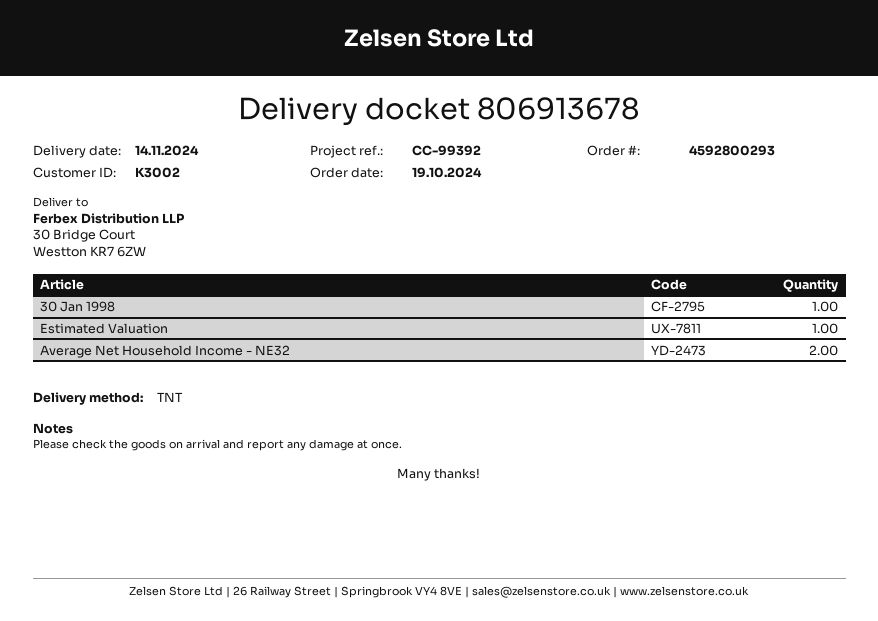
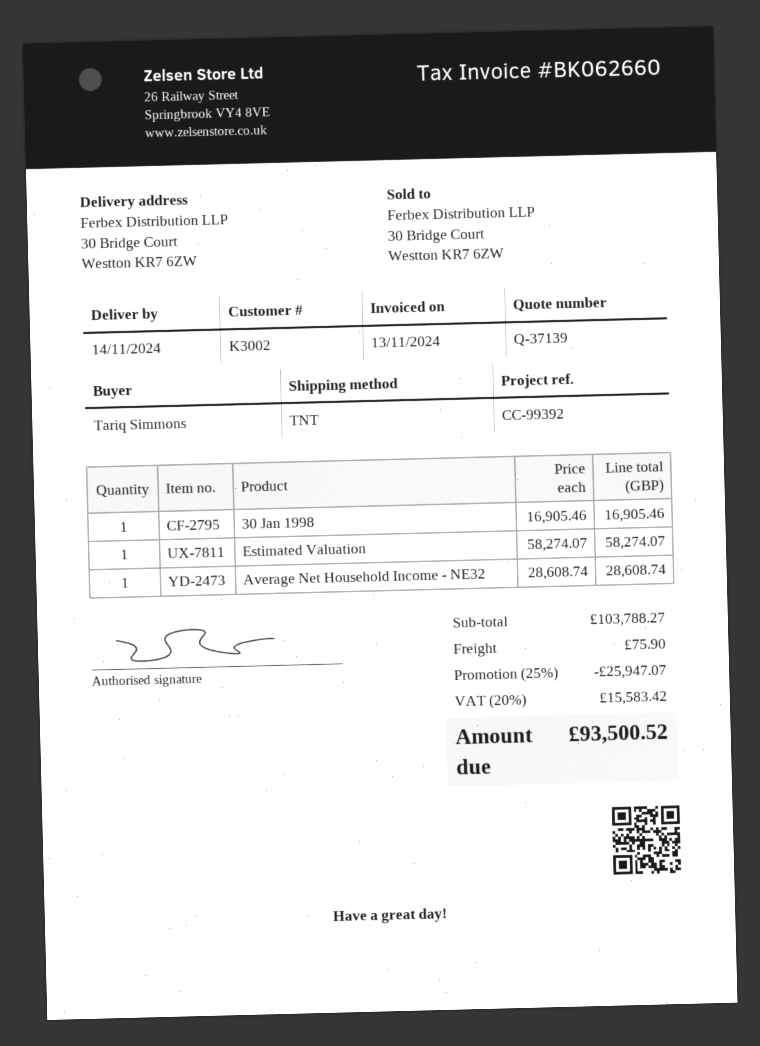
Average Net Household Income - NE32: 2 -> 1

